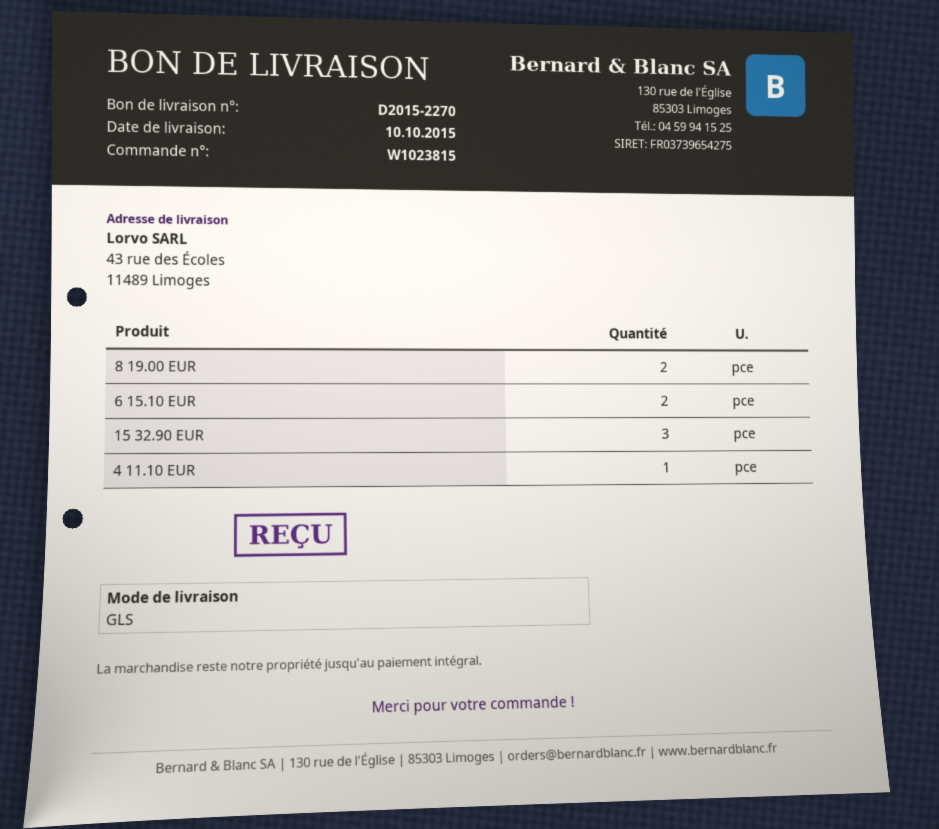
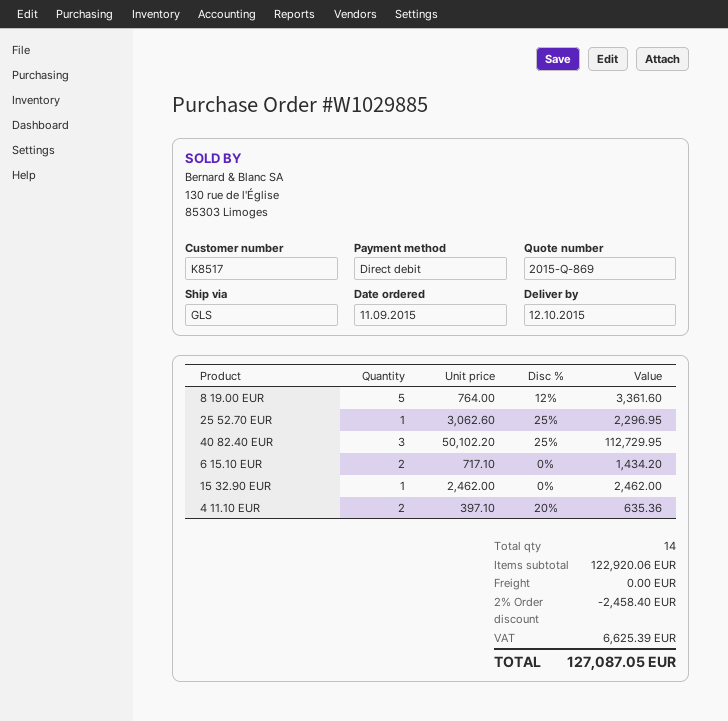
order number: W1023815 -> W1029885
delivery date: 2015-10-10 -> 2015-10-12
8 19.00 EUR: 2 -> 5
15 32.90 EUR: 3 -> 1
4 11.10 EUR: 1 -> 2
25 52.70 EUR: none -> 1
40 82.40 EUR: none -> 3

